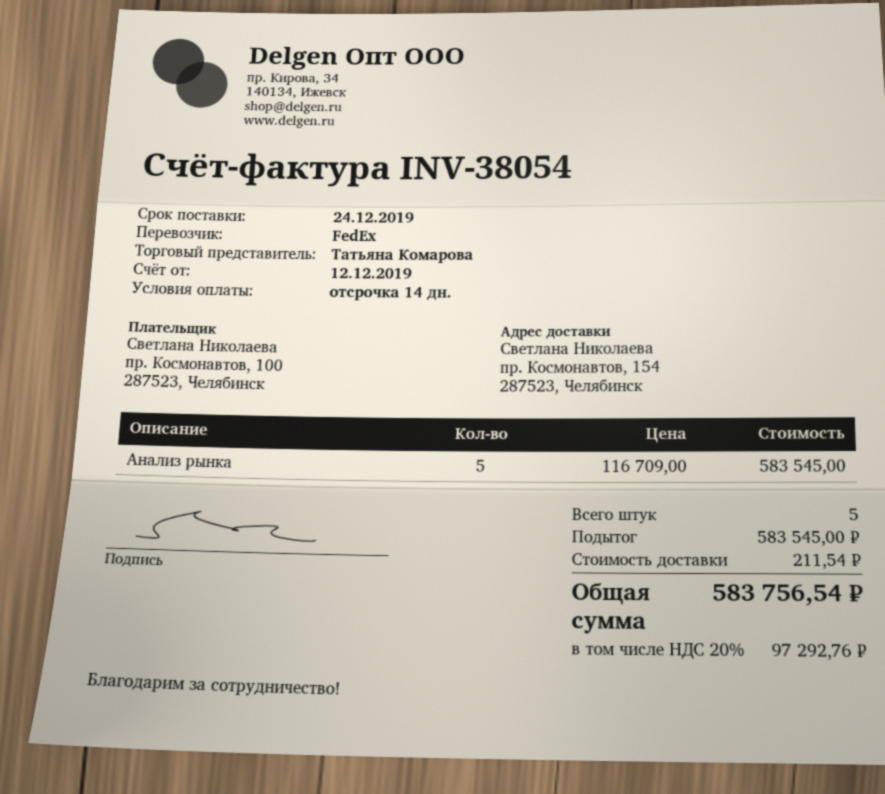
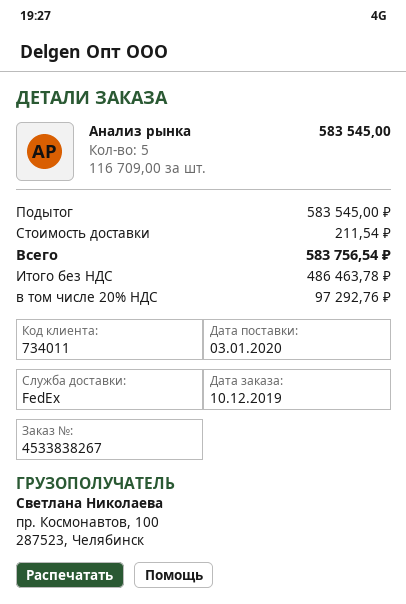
delivery date: 2019-12-24 -> 2020-01-03
ship to: пр. Космонавтов, 154, 287523, Челябинск -> пр. Космонавтов, 100, 287523, Челябинск

